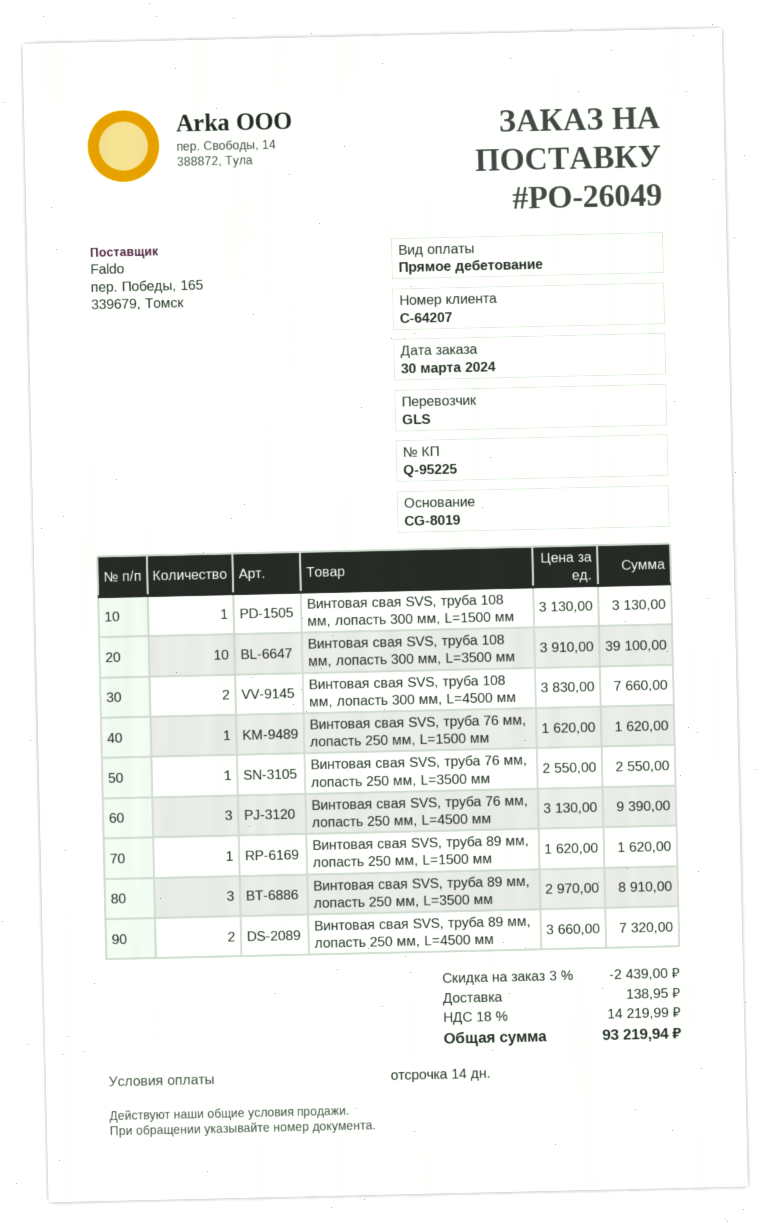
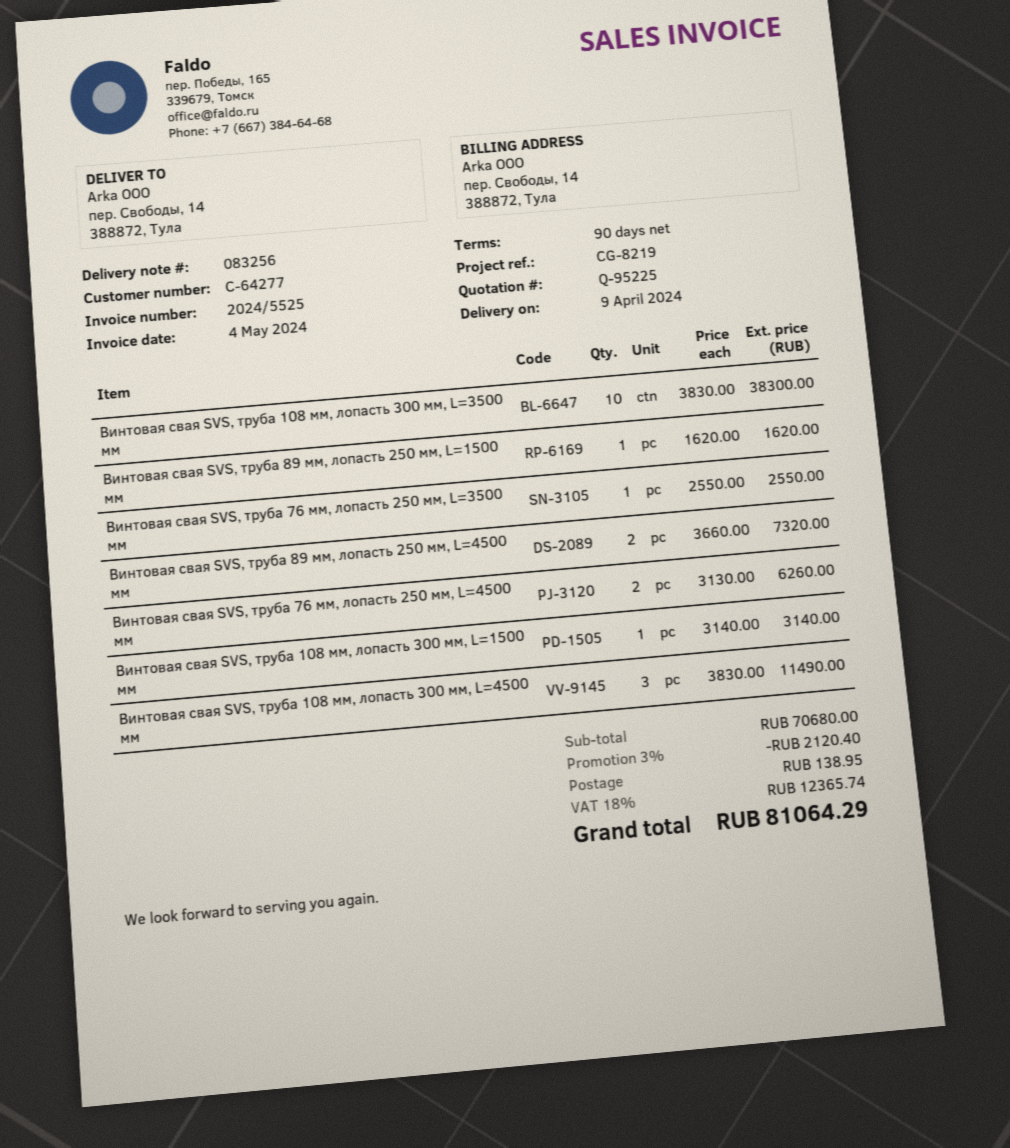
payment terms: 14 days -> 90 days
customer number: C-64207 -> C-64277
reference: CG-8019 -> CG-8219
Винтовая свая SVS, труба 108 мм, лопасть 300 мм, L=1500 мм: 1 x 3130.00 = 3130.00 -> 1 x 3140.00 = 3140.00
Винтовая свая SVS, труба 108 мм, лопасть 300 мм, L=3500 мм: 10 x 3910.00 = 39100.00 -> 10 x 3830.00 = 38300.00
Винтовая свая SVS, труба 108 мм, лопасть 300 мм, L=4500 мм: 2 x 3830.00 = 7660.00 -> 3 x 3830.00 = 11490.00
Винтовая свая SVS, труба 76 мм, лопасть 250 мм, L=1500 мм: 1 x 1620.00 = 1620.00 -> none
Винтовая свая SVS, труба 76 мм, лопасть 250 мм, L=4500 мм: 3 x 3130.00 = 9390.00 -> 2 x 3130.00 = 6260.00
Винтовая свая SVS, труба 89 мм, лопасть 250 мм, L=3500 мм: 3 x 2970.00 = 8910.00 -> none
discount: 3% = 2439.00 -> 3% = 2120.40
tax: 18% = 14219.99 -> 18% = 12365.74
total: 93219.94 -> 81064.29

